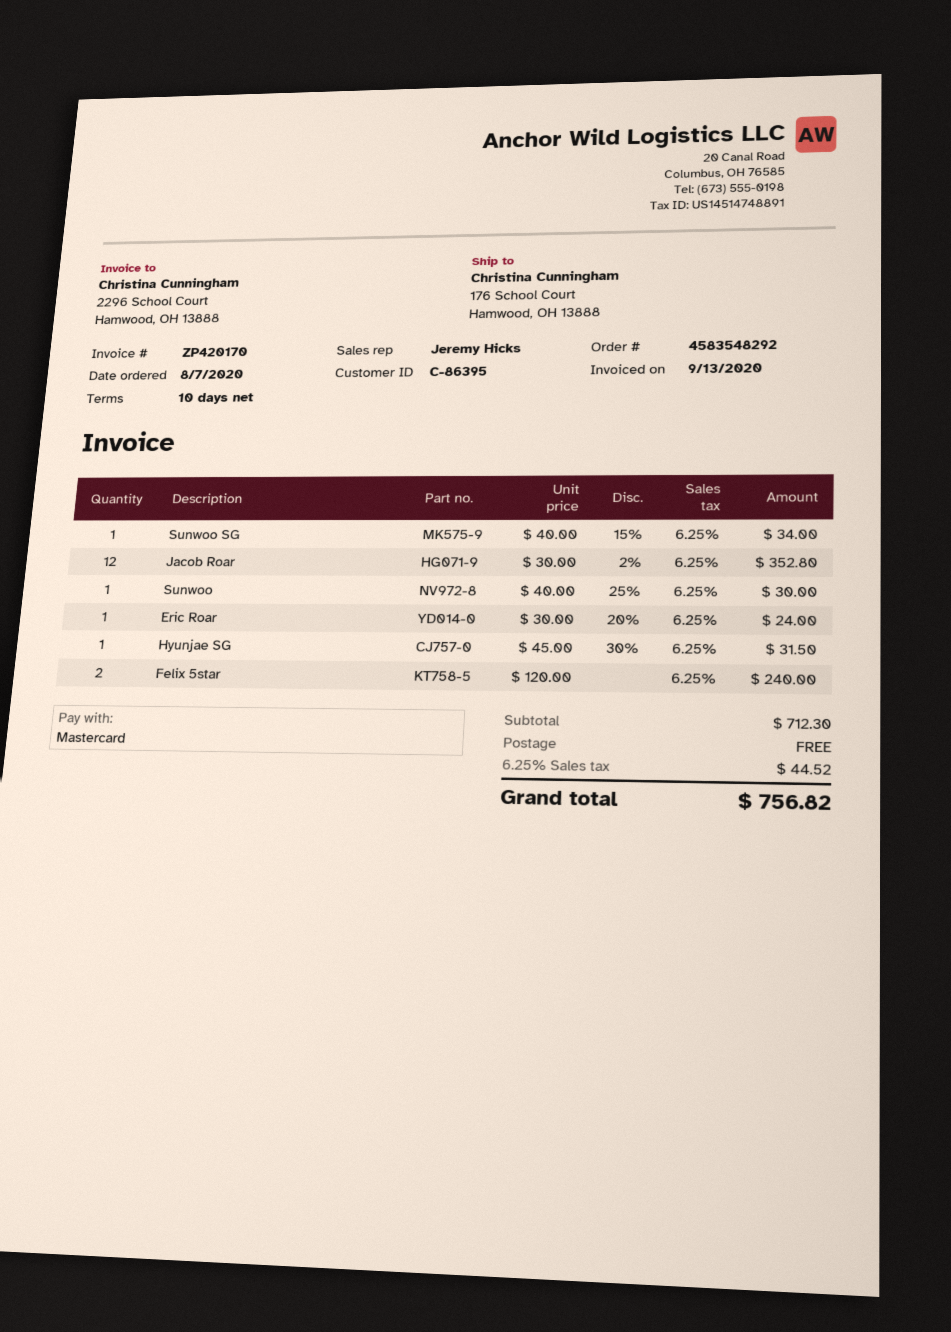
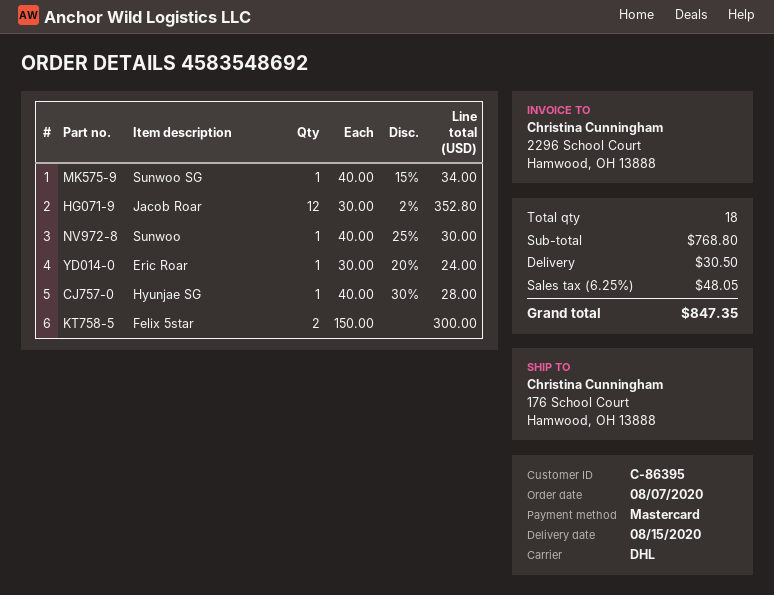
order number: 4583548292 -> 4583548692
Hyunjae SG: 1 x 45.00 - 30% = 31.50 -> 1 x 40.00 - 30% = 28.00
Felix 5star: 2 x 120.00 = 240.00 -> 2 x 150.00 = 300.00
subtotal: 712.30 -> 768.80
shipping: 0.00 -> 30.50
tax: 6.25% = 44.52 -> 6.25% = 48.05
total: 756.82 -> 847.35

